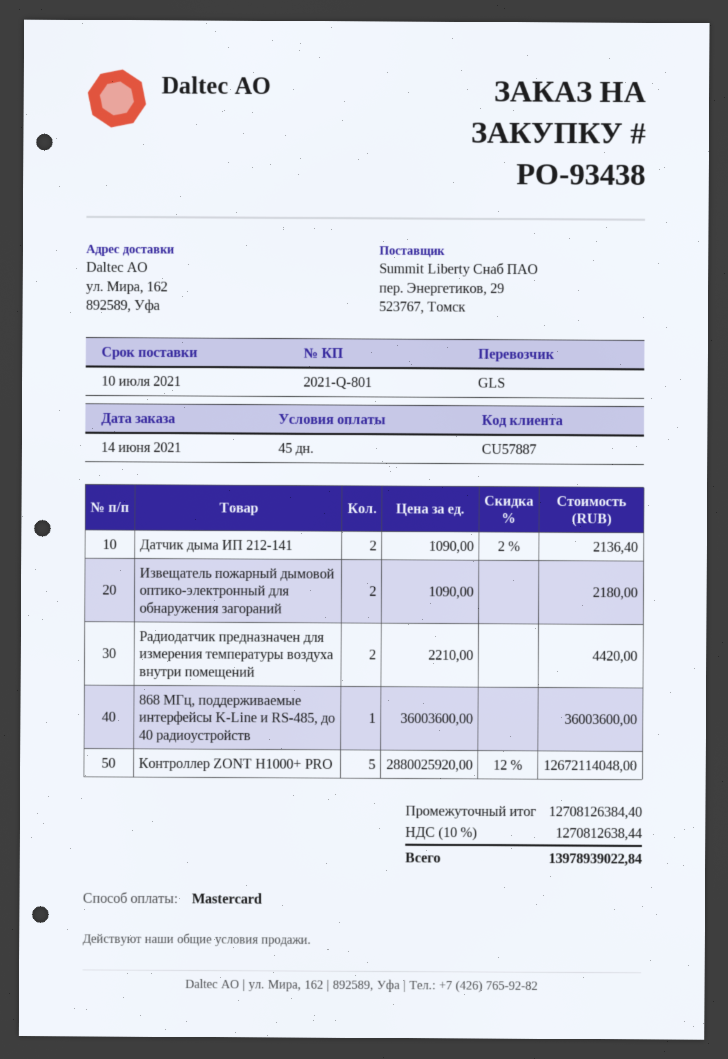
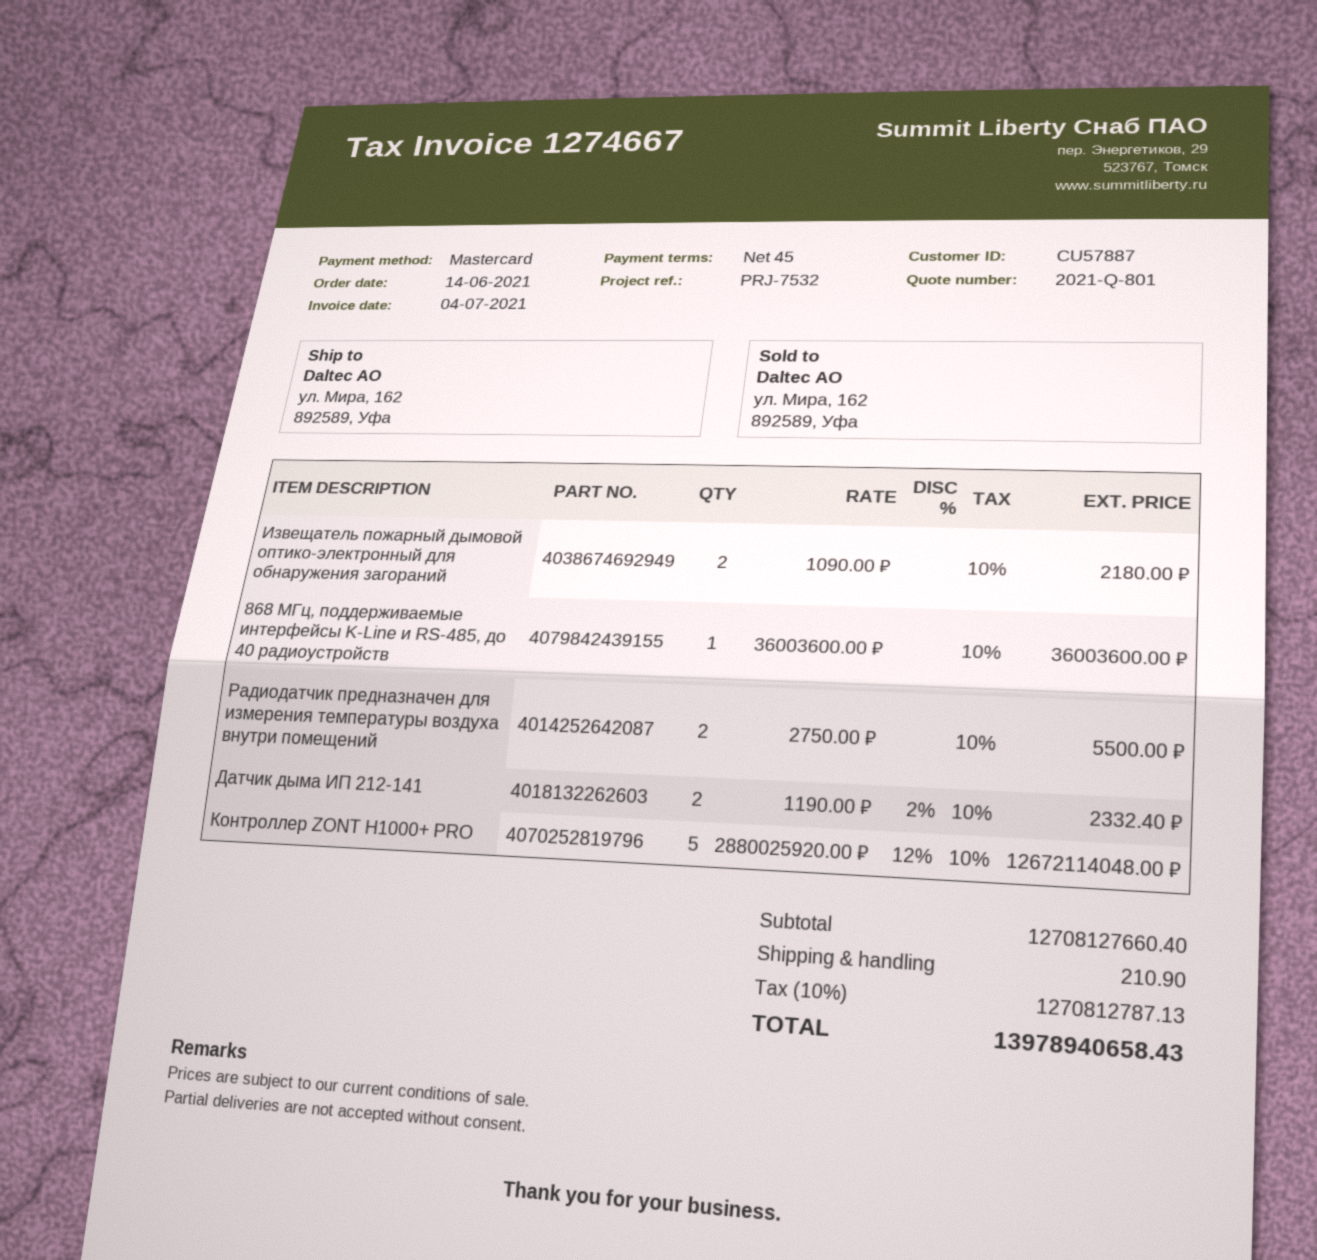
Датчик дыма ИП 212-141: 2 x 1090.00 - 2% = 2136.40 -> 2 x 1190.00 - 2% = 2332.40
Радиодатчик предназначен для измерения температуры воздуха внутри помещений: 2 x 2210.00 = 4420.00 -> 2 x 2750.00 = 5500.00
subtotal: 12708126384.40 -> 12708127660.40
shipping: none -> 210.90
tax: 10% = 1270812638.44 -> 10% = 1270812787.13
total: 13978939022.84 -> 13978940658.43

